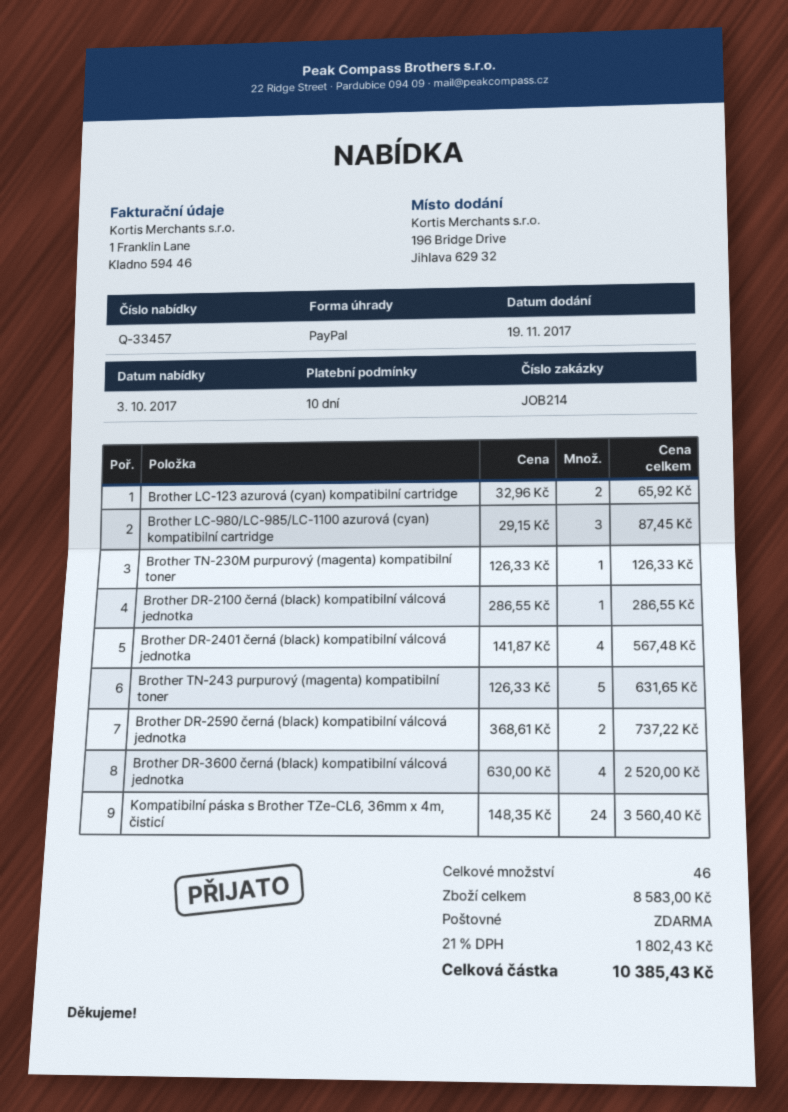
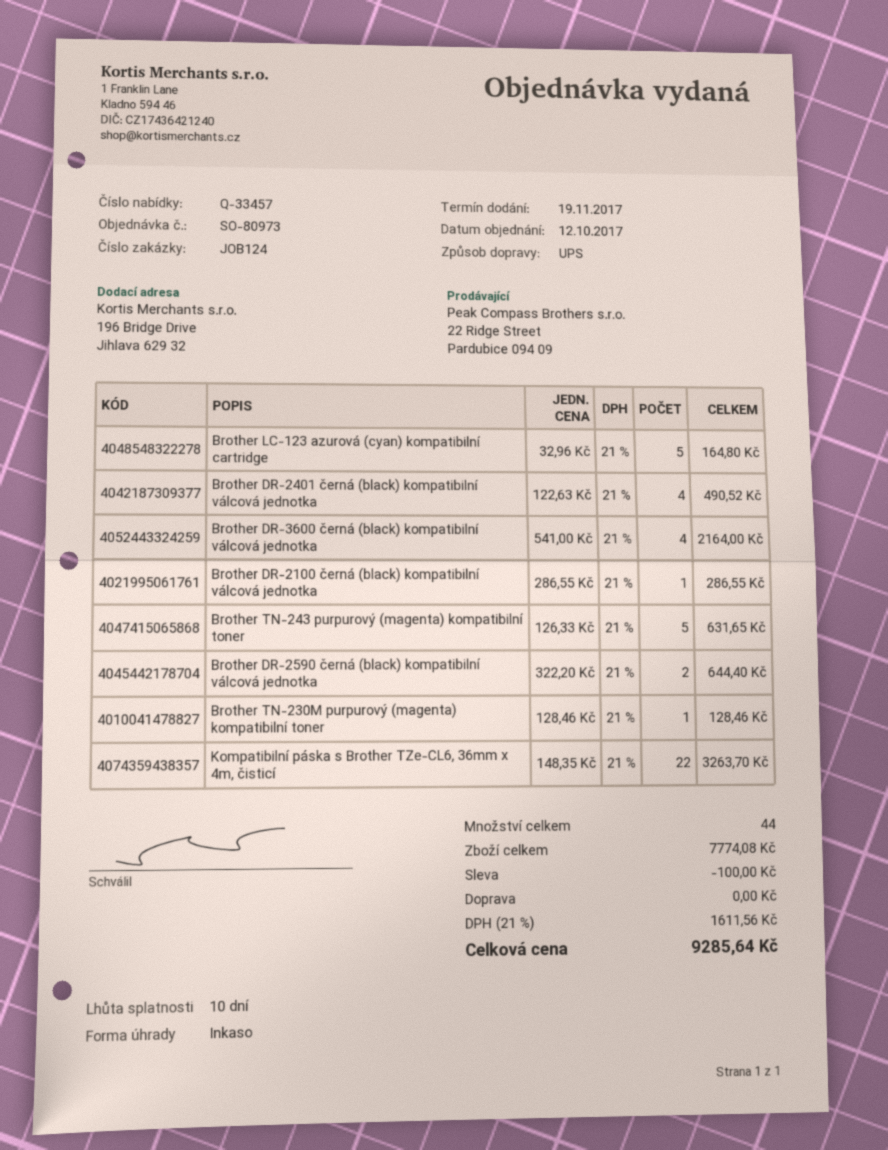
reference: JOB214 -> JOB124
payment method: PayPal -> direct debit
Brother LC-123 azurová (cyan) kompatibilní cartridge: 2 x 32.96 = 65.92 -> 5 x 32.96 = 164.80
Brother LC-980/LC-985/LC-1100 azurová (cyan) kompatibilní cartridge: 3 x 29.15 = 87.45 -> none
Brother TN-230M purpurový (magenta) kompatibilní toner: 1 x 126.33 = 126.33 -> 1 x 128.46 = 128.46
Brother DR-2401 černá (black) kompatibilní válcová jednotka: 4 x 141.87 = 567.48 -> 4 x 122.63 = 490.52
Brother DR-2590 černá (black) kompatibilní válcová jednotka: 2 x 368.61 = 737.22 -> 2 x 322.20 = 644.40
Brother DR-3600 černá (black) kompatibilní válcová jednotka: 4 x 630.00 = 2520.00 -> 4 x 541.00 = 2164.00
Kompatibilní páska s Brother TZe-CL6, 36mm x 4m, čisticí: 24 x 148.35 = 3560.40 -> 22 x 148.35 = 3263.70
total quantity: 46 -> 44
subtotal: 8583.00 -> 7774.08
discount: none -> 100.00
tax: 21% = 1802.43 -> 21% = 1611.56
total: 10385.43 -> 9285.64

